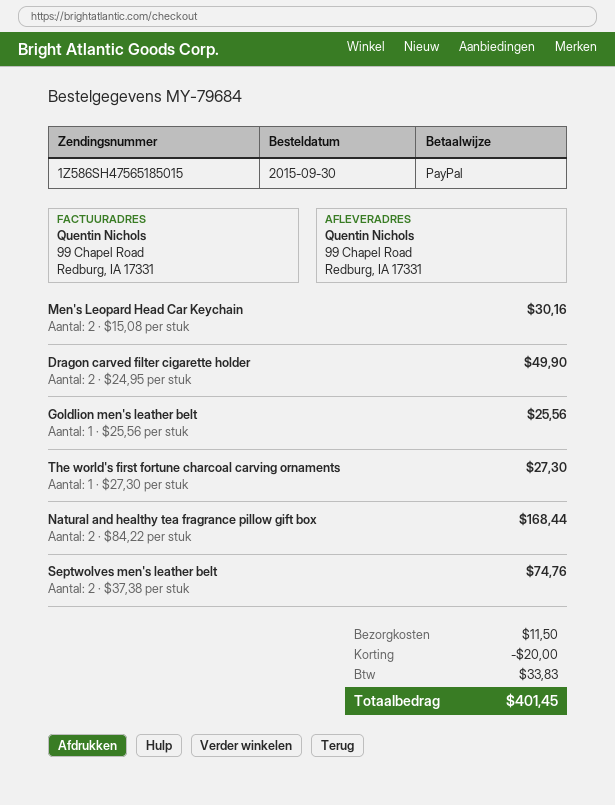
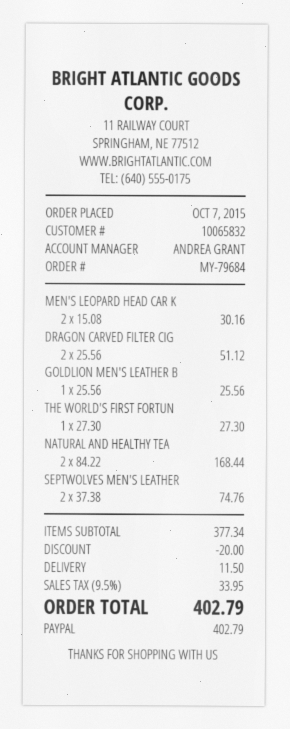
order date: 2015-09-30 -> 2015-10-07
Dragon carved filter cigarette holder: 2 x 24.95 = 49.90 -> 2 x 25.56 = 51.12
tax: 33.83 -> 33.95
total: 401.45 -> 402.79

